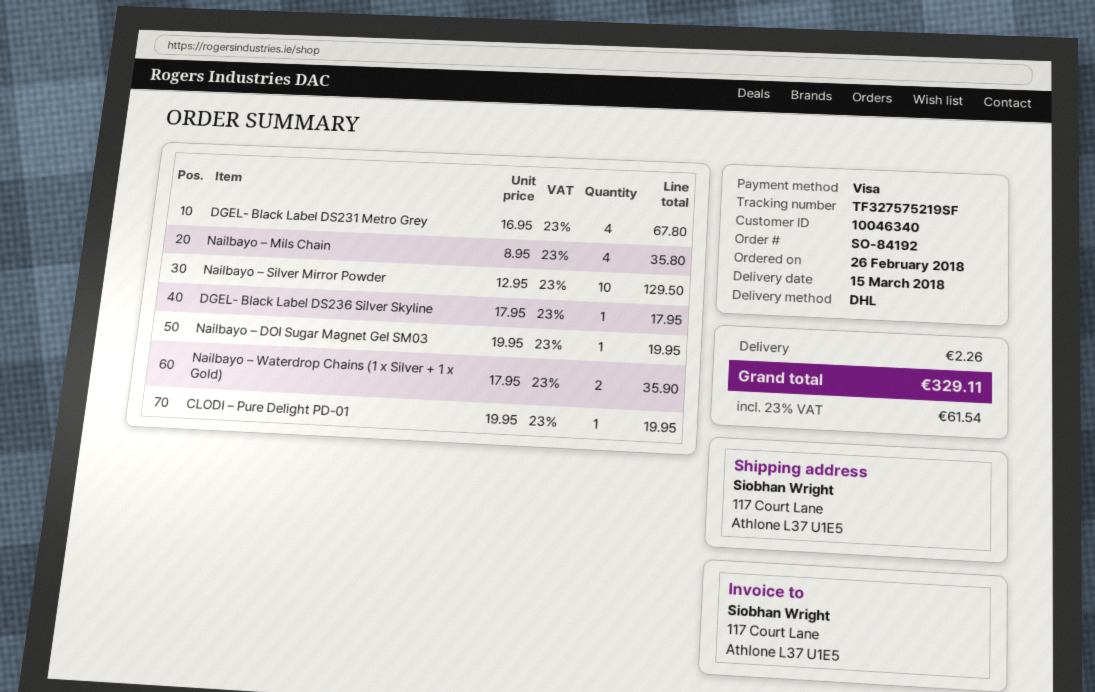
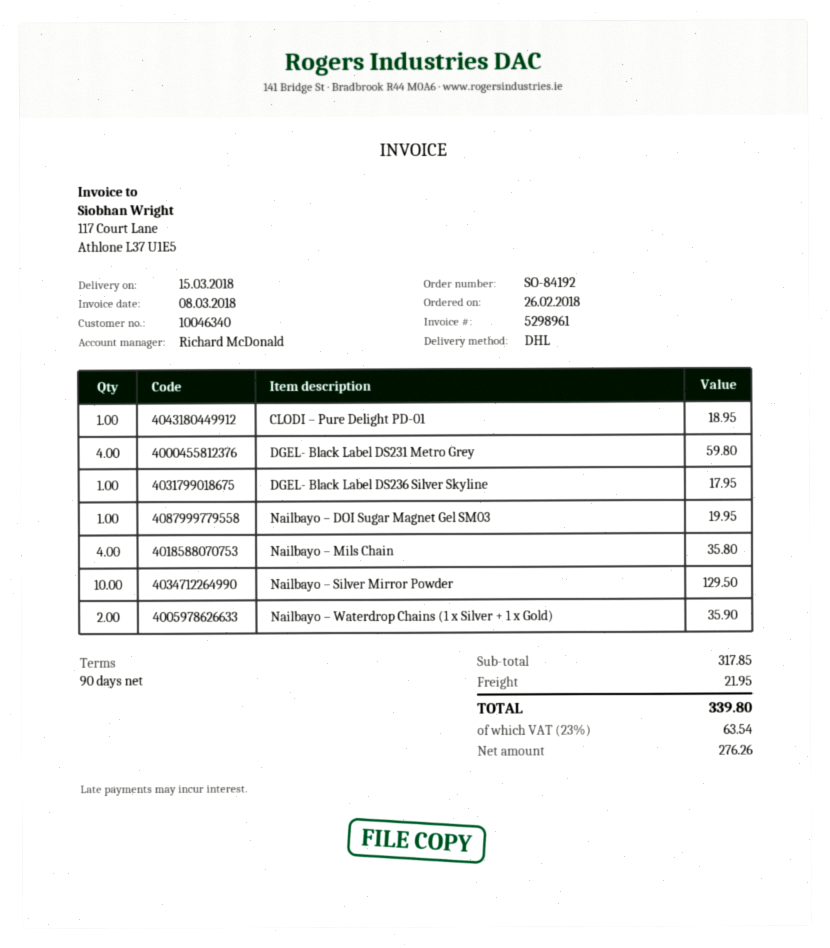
DGEL- Black Label DS231 Metro Grey: 4 for 67.80 -> 4 for 59.80
CLODI – Pure Delight PD-01: 1 for 19.95 -> 1 for 18.95
shipping: 2.26 -> 21.95
tax: 23% = 61.54 -> 23% = 63.54
total: 329.11 -> 339.80

